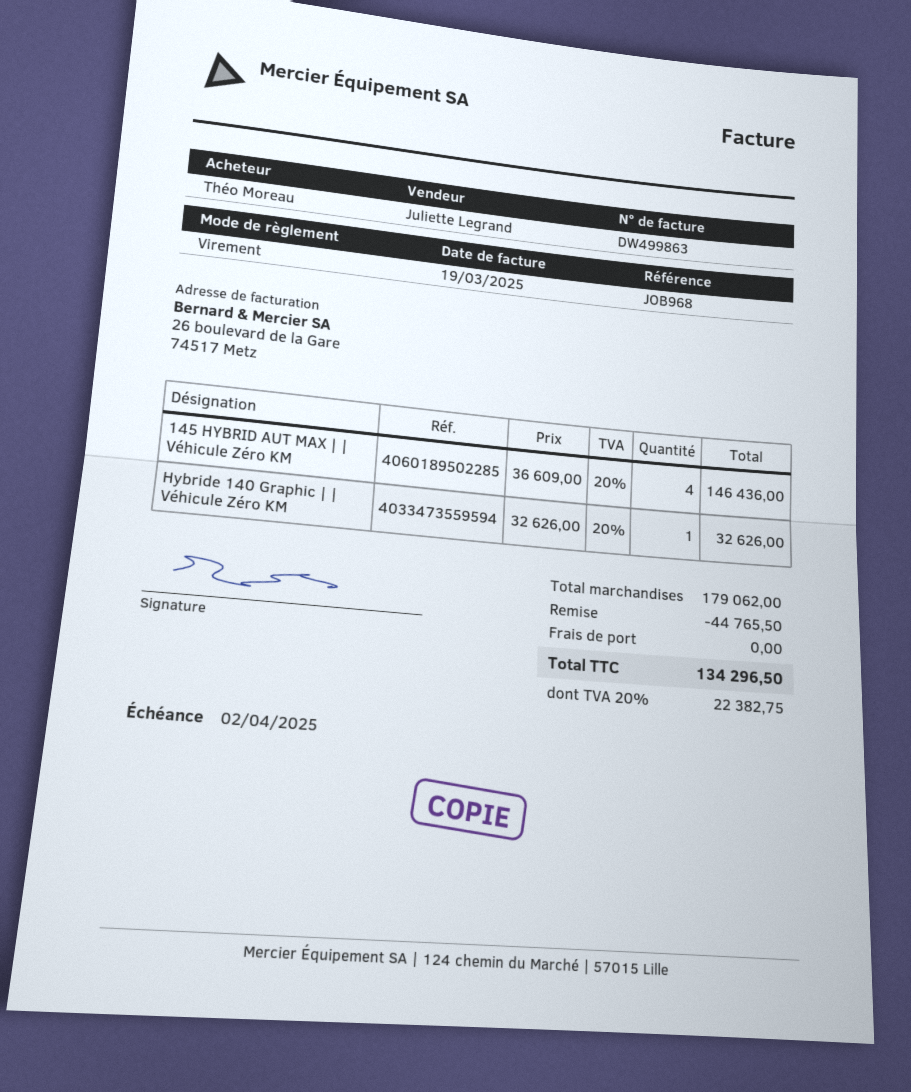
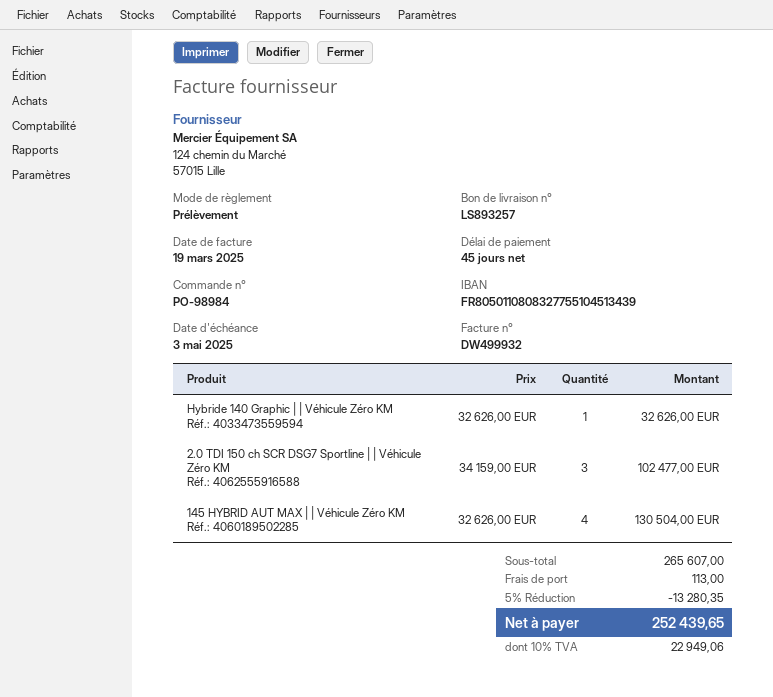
invoice number: DW499863 -> DW499932
due date: 2025-04-02 -> 2025-05-03
payment method: bank transfer -> direct debit
145 HYBRID AUT MAX | | Véhicule Zéro KM: 4 x 36609.00 = 146436.00 -> 4 x 32626.00 = 130504.00
2.0 TDI 150 ch SCR DSG7 Sportline | | Véhicule Zéro KM: none -> 3 x 34159.00 = 102477.00
subtotal: 179062.00 -> 265607.00
discount: 44765.50 -> 13280.35
shipping: 0.00 -> 113.00
tax: 20% = 22382.75 -> 10% = 22949.06
total: 134296.50 -> 252439.65

